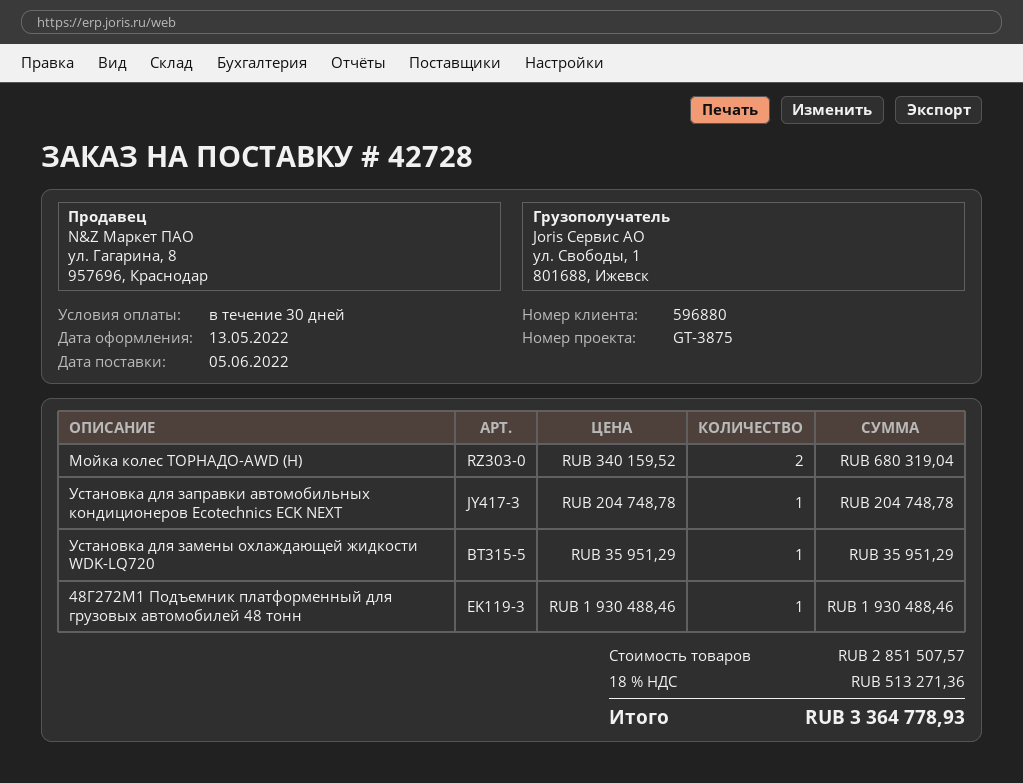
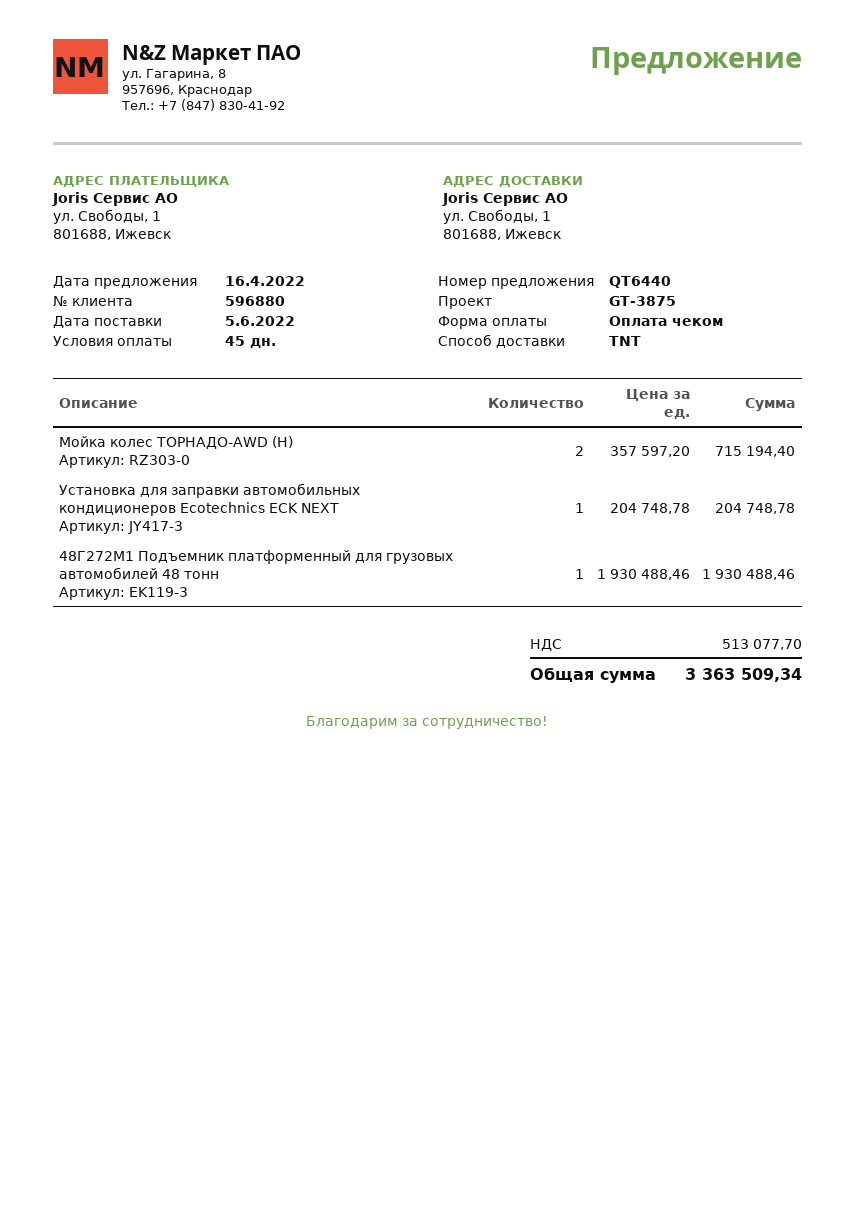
payment terms: 30 days -> 45 days
Мойка колес ТОРНАДО-AWD (H): 2 x 340159.52 = 680319.04 -> 2 x 357597.20 = 715194.40
Установка для замены охлаждающей жидкости WDK-LQ720: 1 x 35951.29 = 35951.29 -> none
tax: 513271.36 -> 513077.70
total: 3364778.93 -> 3363509.34

